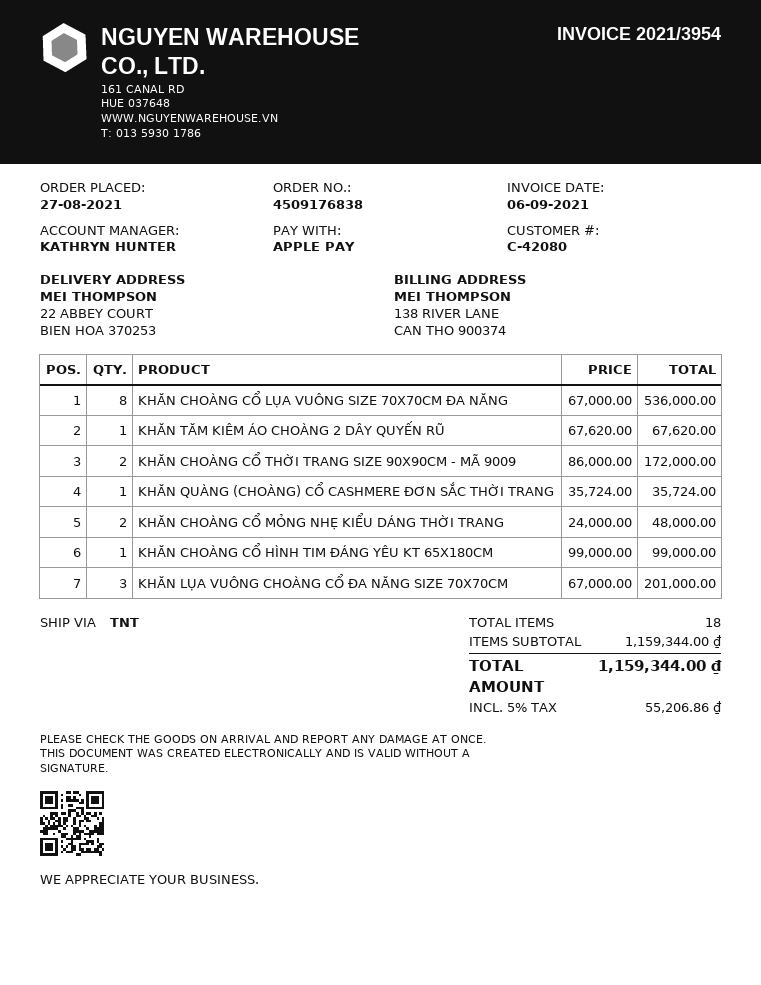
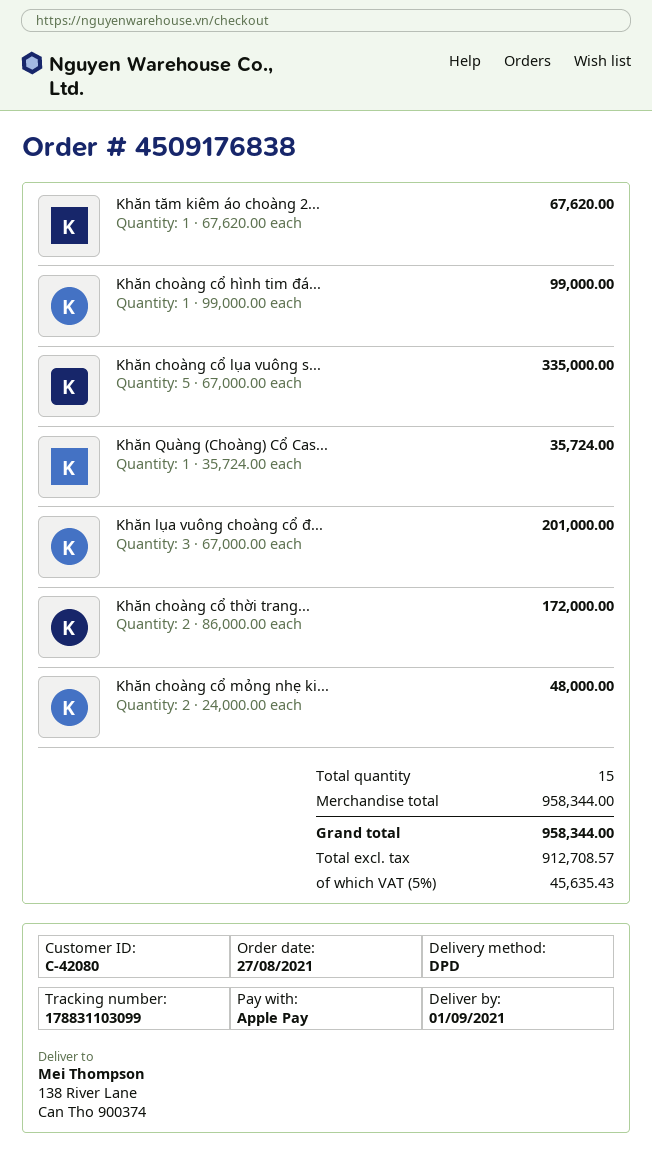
shipping method: TNT -> DPD
ship to: 22 ABBEY COURT, BIEN HOA 370253 -> 138 River Lane, Can Tho 900374
KHĂN CHOÀNG CỔ LỤA VUÔNG SIZE 70X70CM ĐA NĂNG: 8 x 67000.00 = 536000.00 -> 5 x 67000.00 = 335000.00
total quantity: 18 -> 15
subtotal: 1159344.00 -> 958344.00
tax: 5% = 55206.86 -> 5% = 45635.43
total: 1159344.00 -> 958344.00

